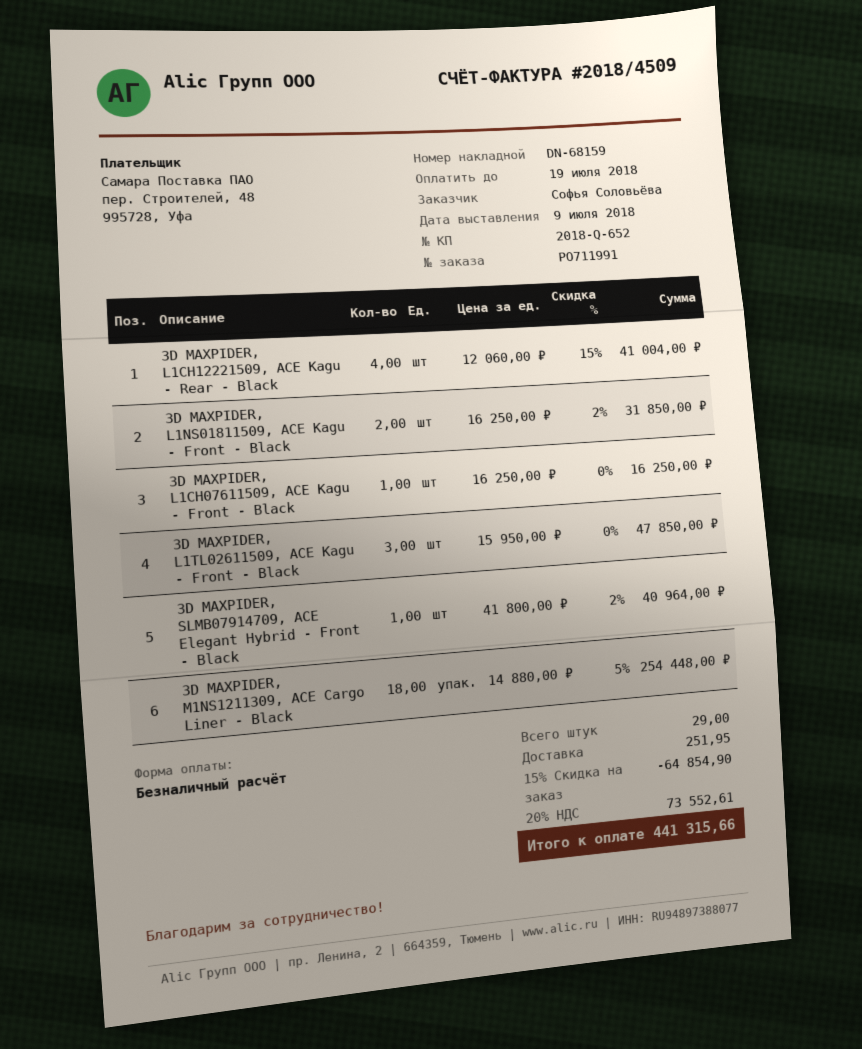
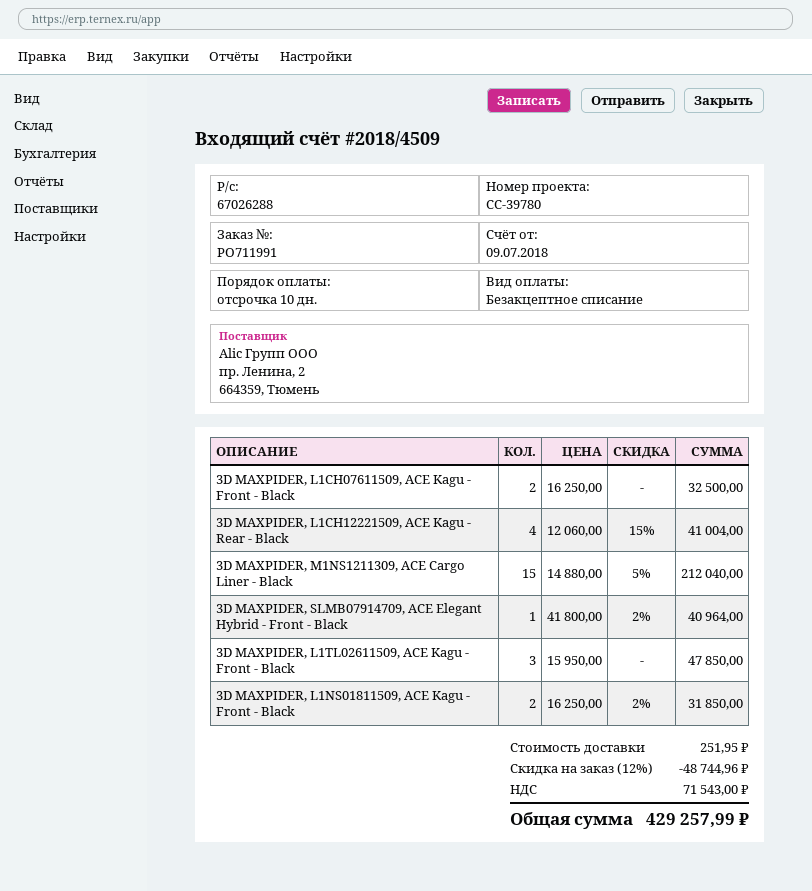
payment method: bank transfer -> direct debit
3D MAXPIDER, L1CH07611509, ACE Kagu - Front - Black: 1 x 16250.00 = 16250.00 -> 2 x 16250.00 = 32500.00
3D MAXPIDER, M1NS1211309, ACE Cargo Liner - Black: 18 x 14880.00 - 5% = 254448.00 -> 15 x 14880.00 - 5% = 212040.00
discount: 15% = 64854.90 -> 12% = 48744.96
tax: 73552.61 -> 71543.00
total: 441315.66 -> 429257.99

